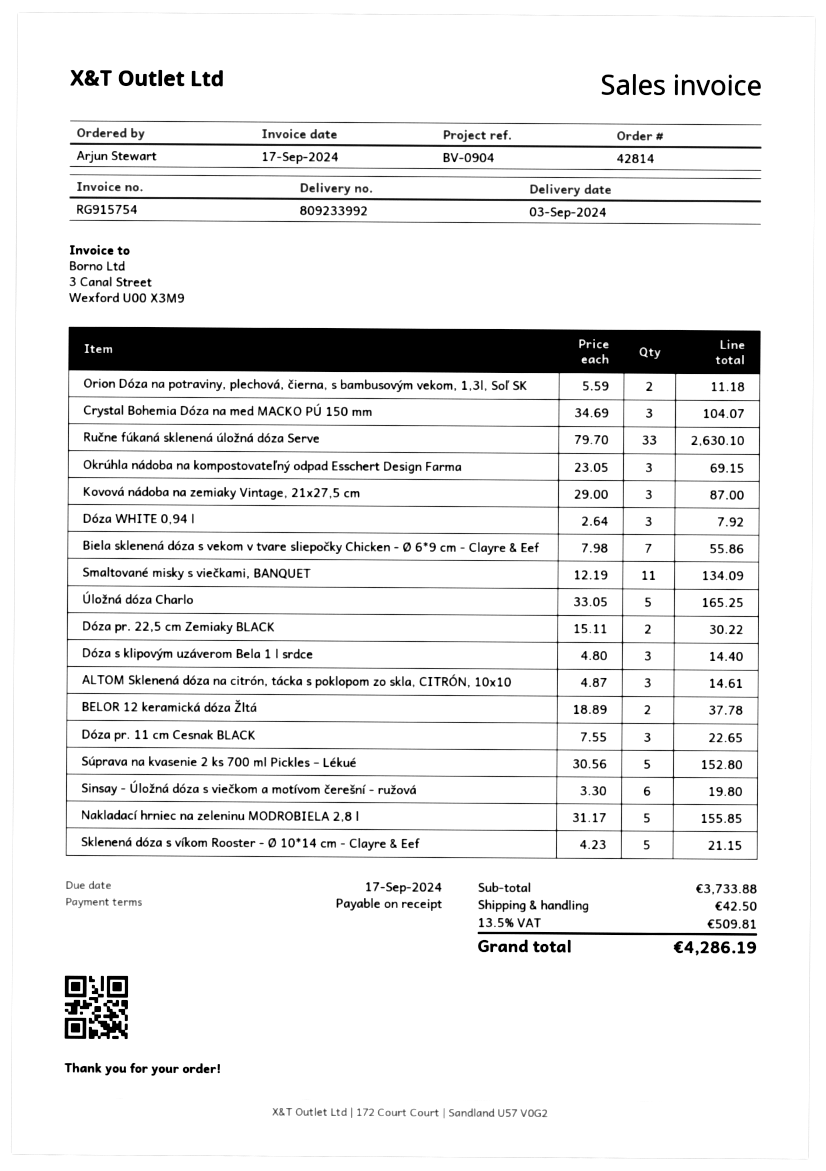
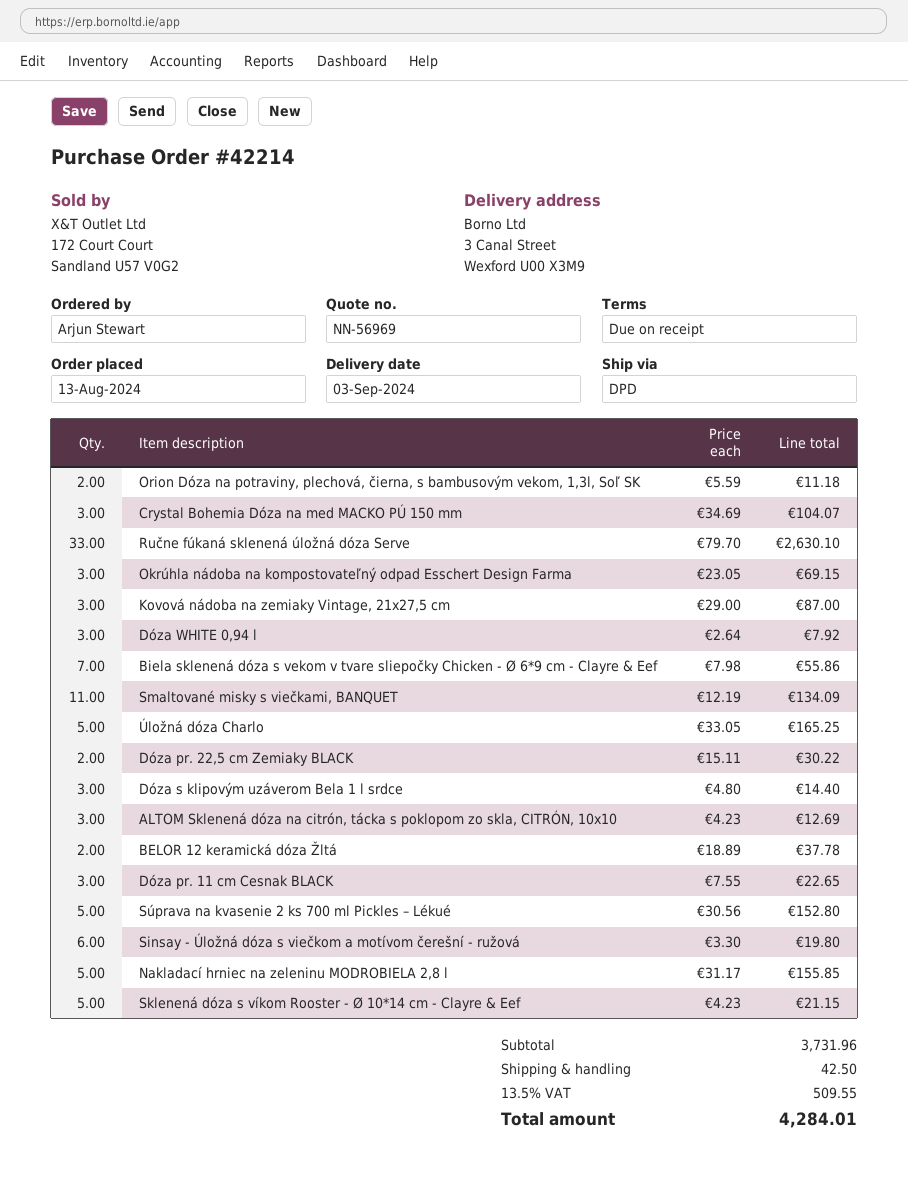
order number: 42814 -> 42214
ALTOM Sklenená dóza na citrón, tácka s poklopom zo skla, CITRÓN, 10x10: 3 x 4.87 = 14.61 -> 3 x 4.23 = 12.69
subtotal: 3733.88 -> 3731.96
tax: 13.5% = 509.81 -> 13.5% = 509.55
total: 4286.19 -> 4284.01

